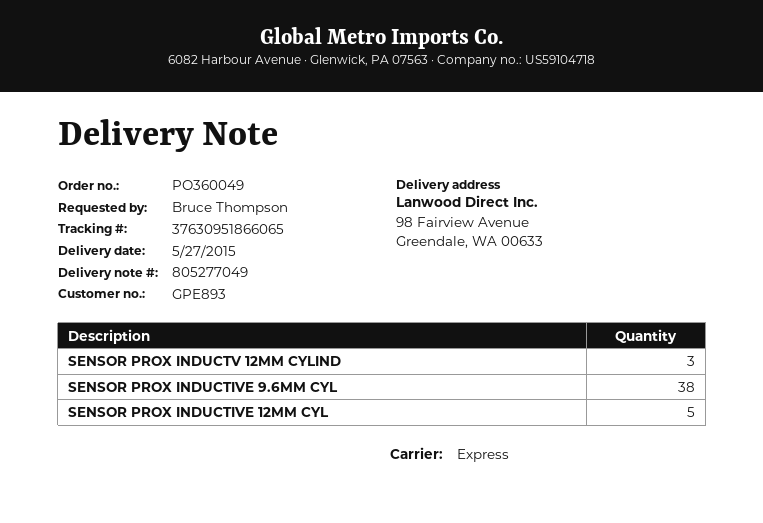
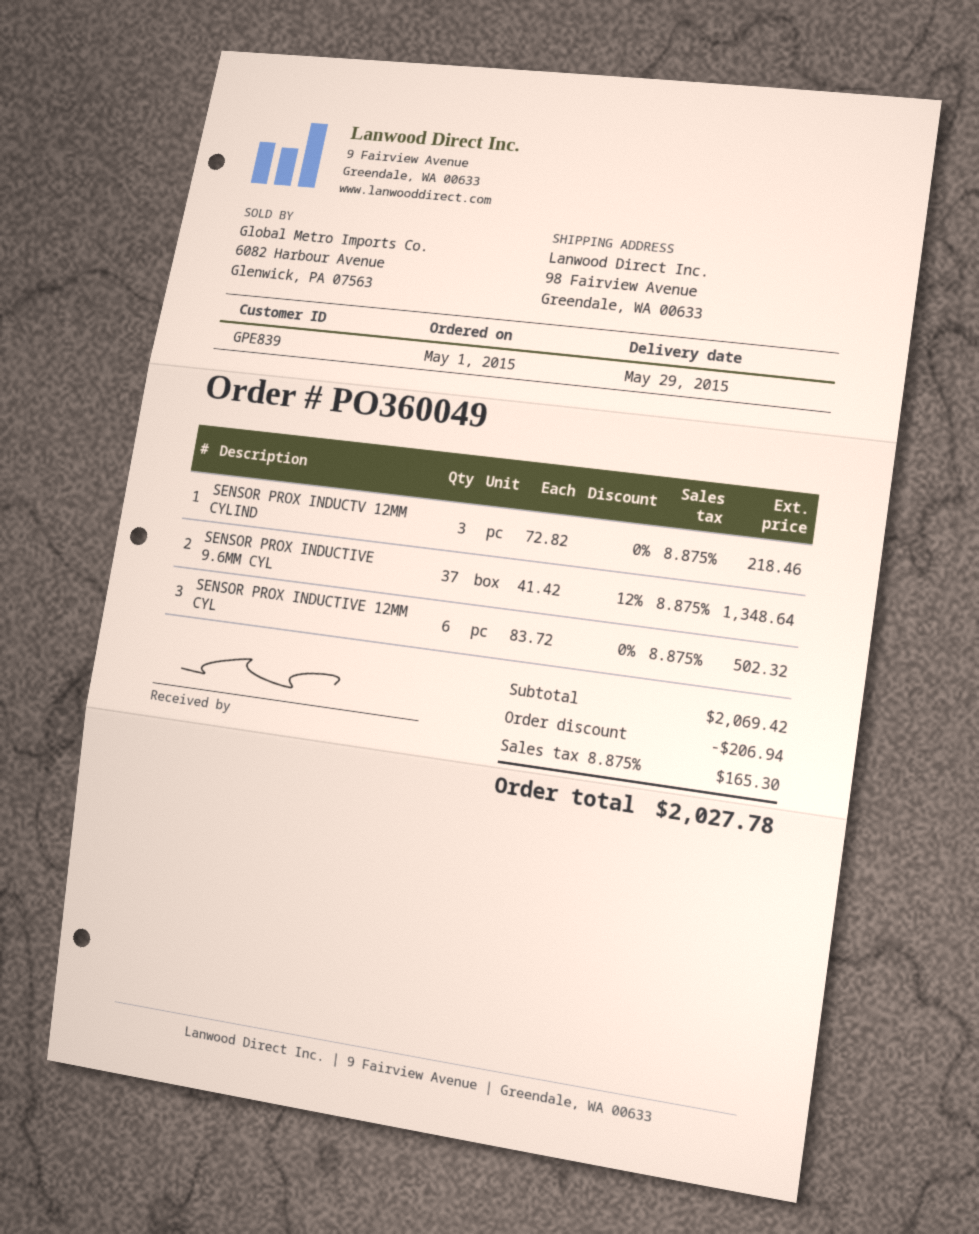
delivery date: 2015-05-27 -> 2015-05-29
customer number: GPE893 -> GPE839
SENSOR PROX INDUCTIVE 9.6MM CYL: 38 -> 37
SENSOR PROX INDUCTIVE 12MM CYL: 5 -> 6

